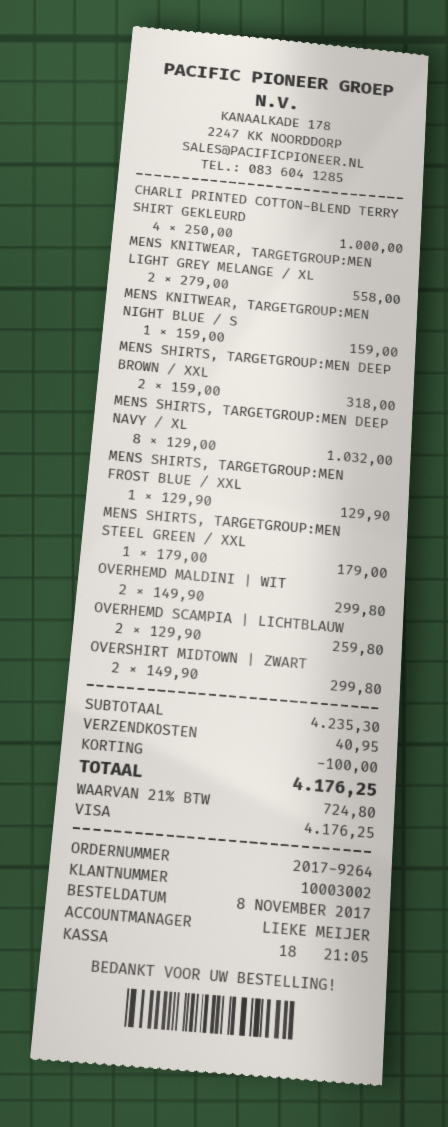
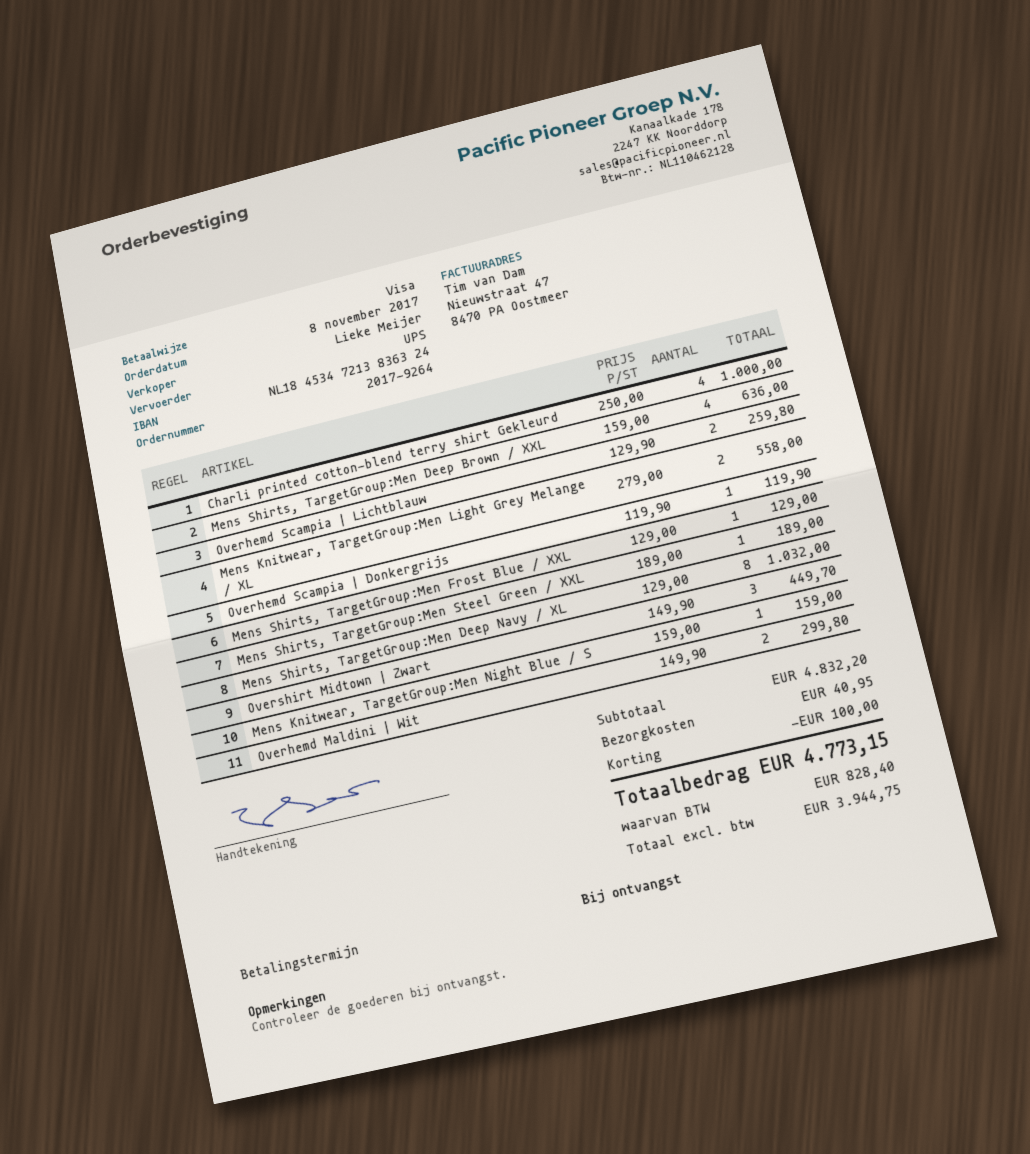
MENS SHIRTS, TARGETGROUP:MEN DEEP BROWN / XXL: 2 x 159.00 = 318.00 -> 4 x 159.00 = 636.00
MENS SHIRTS, TARGETGROUP:MEN FROST BLUE / XXL: 1 x 129.90 = 129.90 -> 1 x 129.00 = 129.00
MENS SHIRTS, TARGETGROUP:MEN STEEL GREEN / XXL: 1 x 179.00 = 179.00 -> 1 x 189.00 = 189.00
OVERSHIRT MIDTOWN | ZWART: 2 x 149.90 = 299.80 -> 3 x 149.90 = 449.70
Overhemd Scampia | Donkergrijs: none -> 1 x 119.90 = 119.90
subtotal: 4235.30 -> 4832.20
tax: 724.80 -> 828.40
total: 4176.25 -> 4773.15

